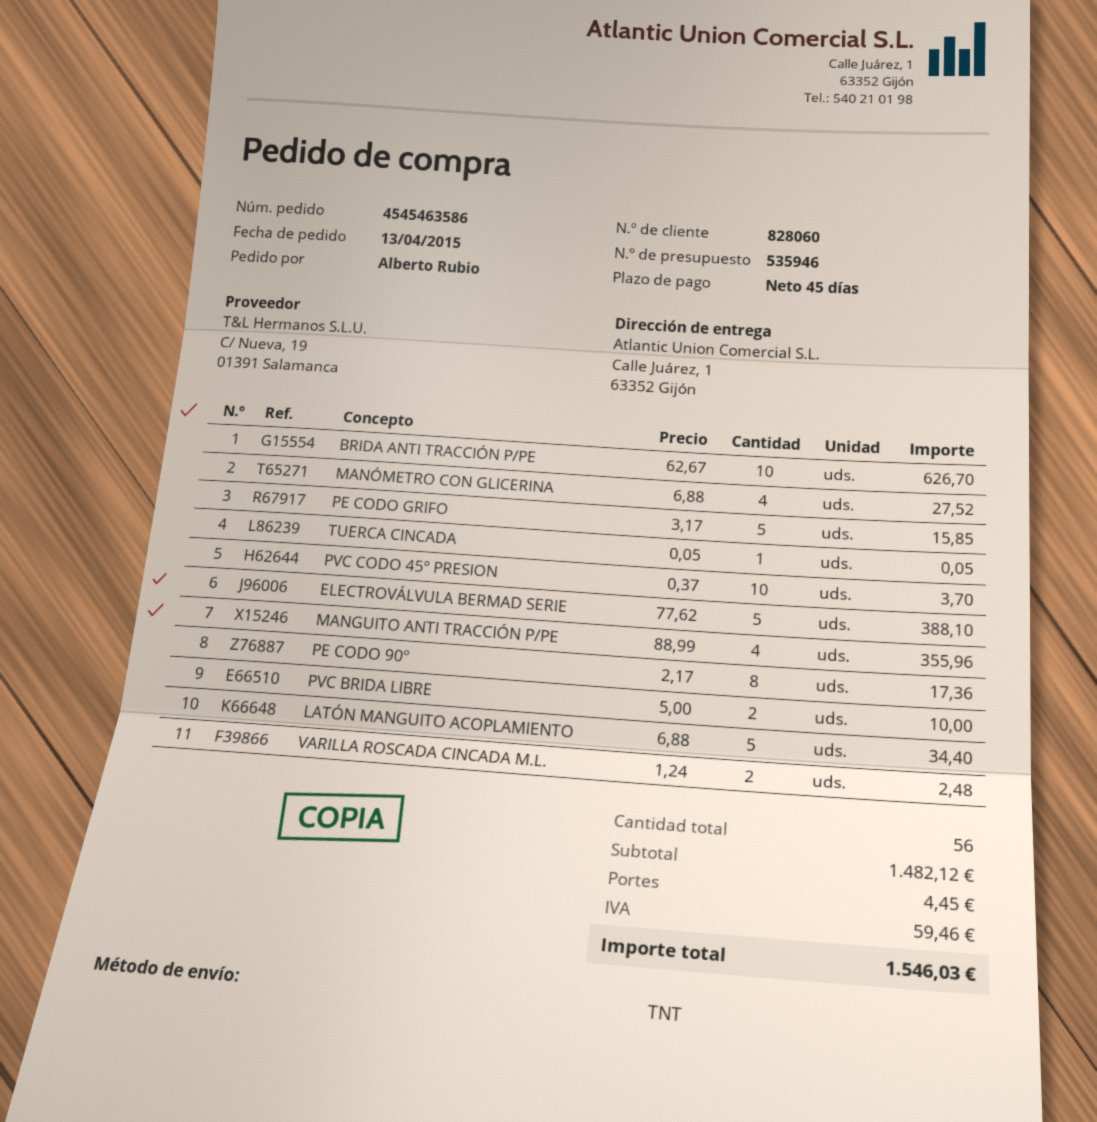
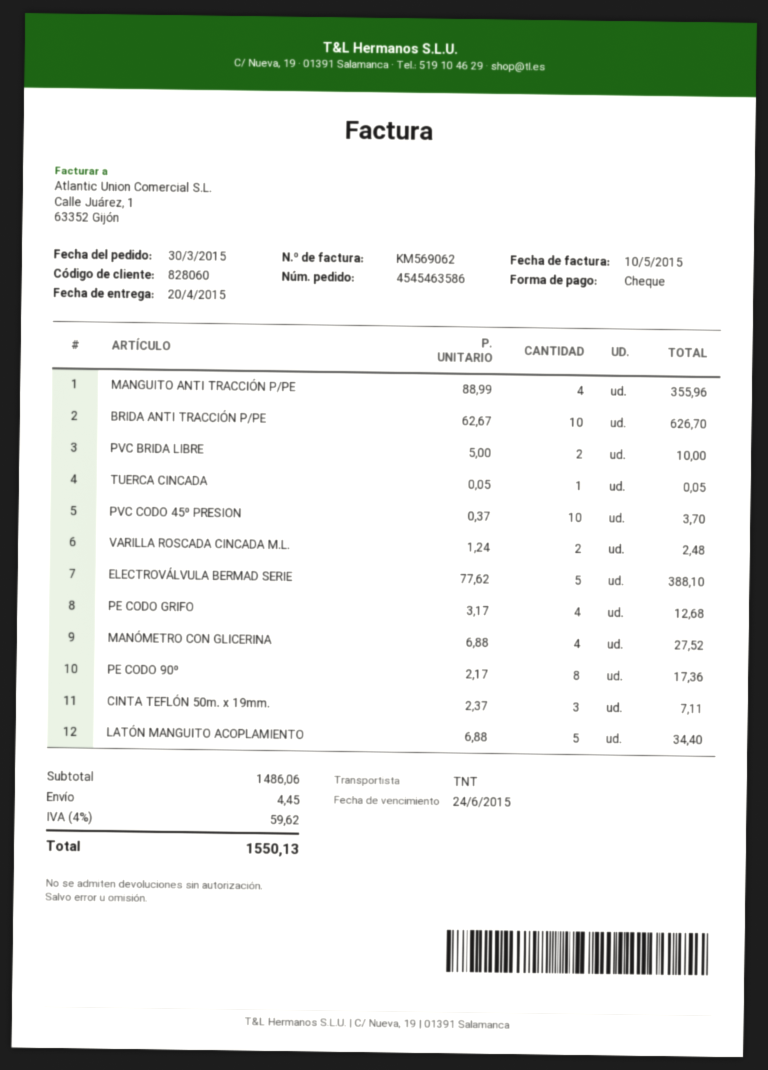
order date: 2015-04-13 -> 2015-03-30
PE CODO GRIFO: 5 x 3.17 = 15.85 -> 4 x 3.17 = 12.68
CINTA TEFLÓN 50m. x 19mm.: none -> 3 x 2.37 = 7.11
subtotal: 1482.12 -> 1486.06
tax: 59.46 -> 59.62
total: 1546.03 -> 1550.13

